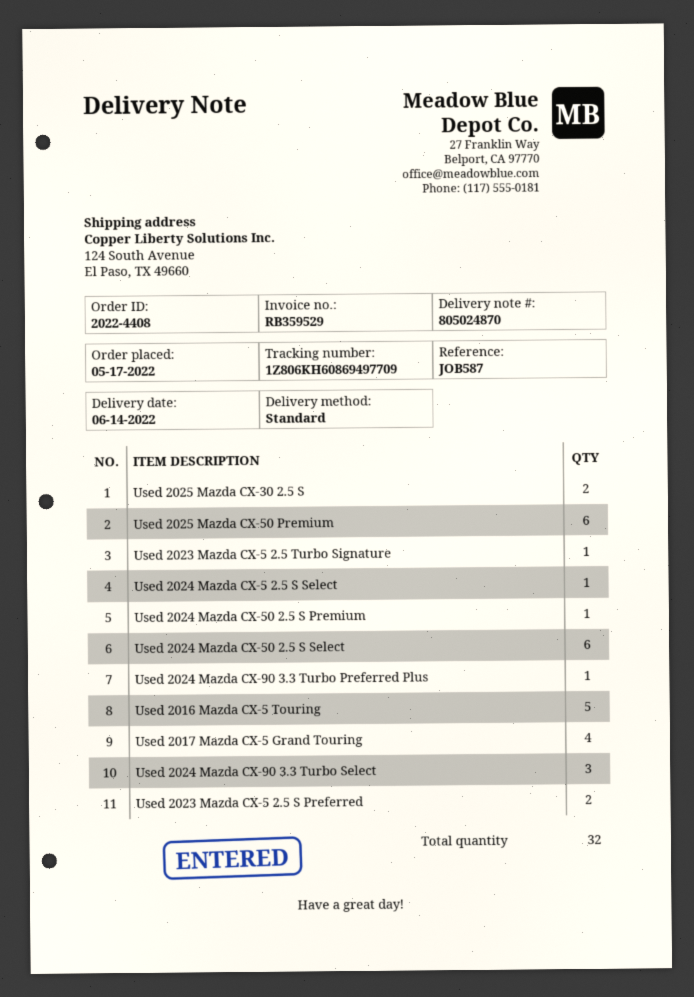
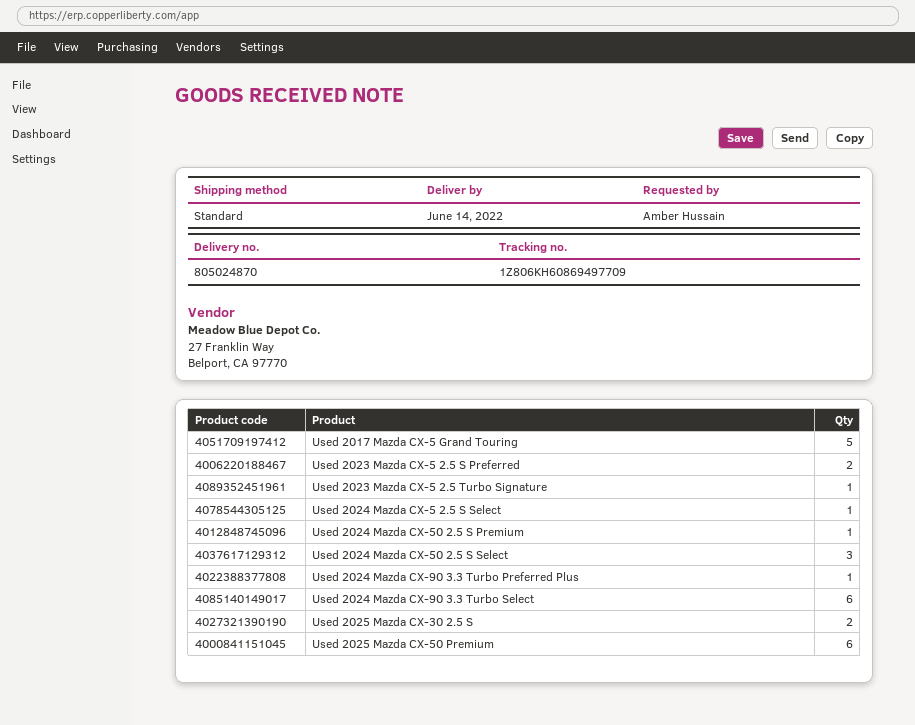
Used 2024 Mazda CX-50 2.5 S Select: 6 -> 3
Used 2016 Mazda CX-5 Touring: 5 -> none
Used 2017 Mazda CX-5 Grand Touring: 4 -> 5
Used 2024 Mazda CX-90 3.3 Turbo Select: 3 -> 6

